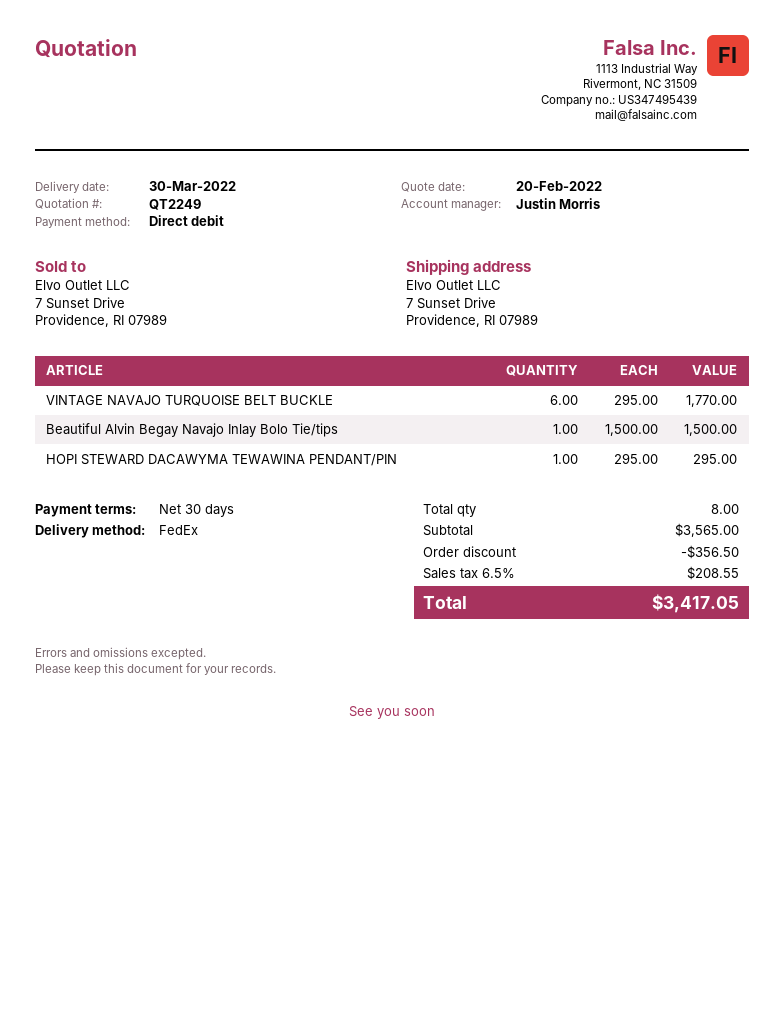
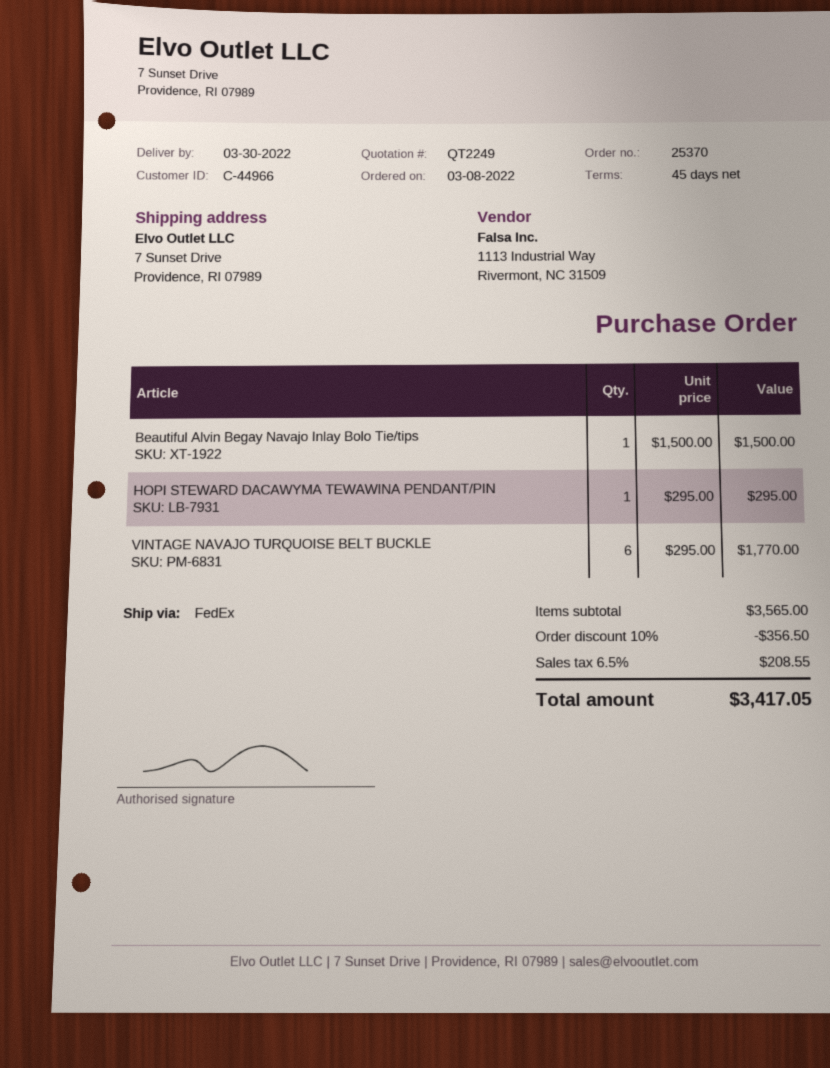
payment terms: 30 days -> 45 days

